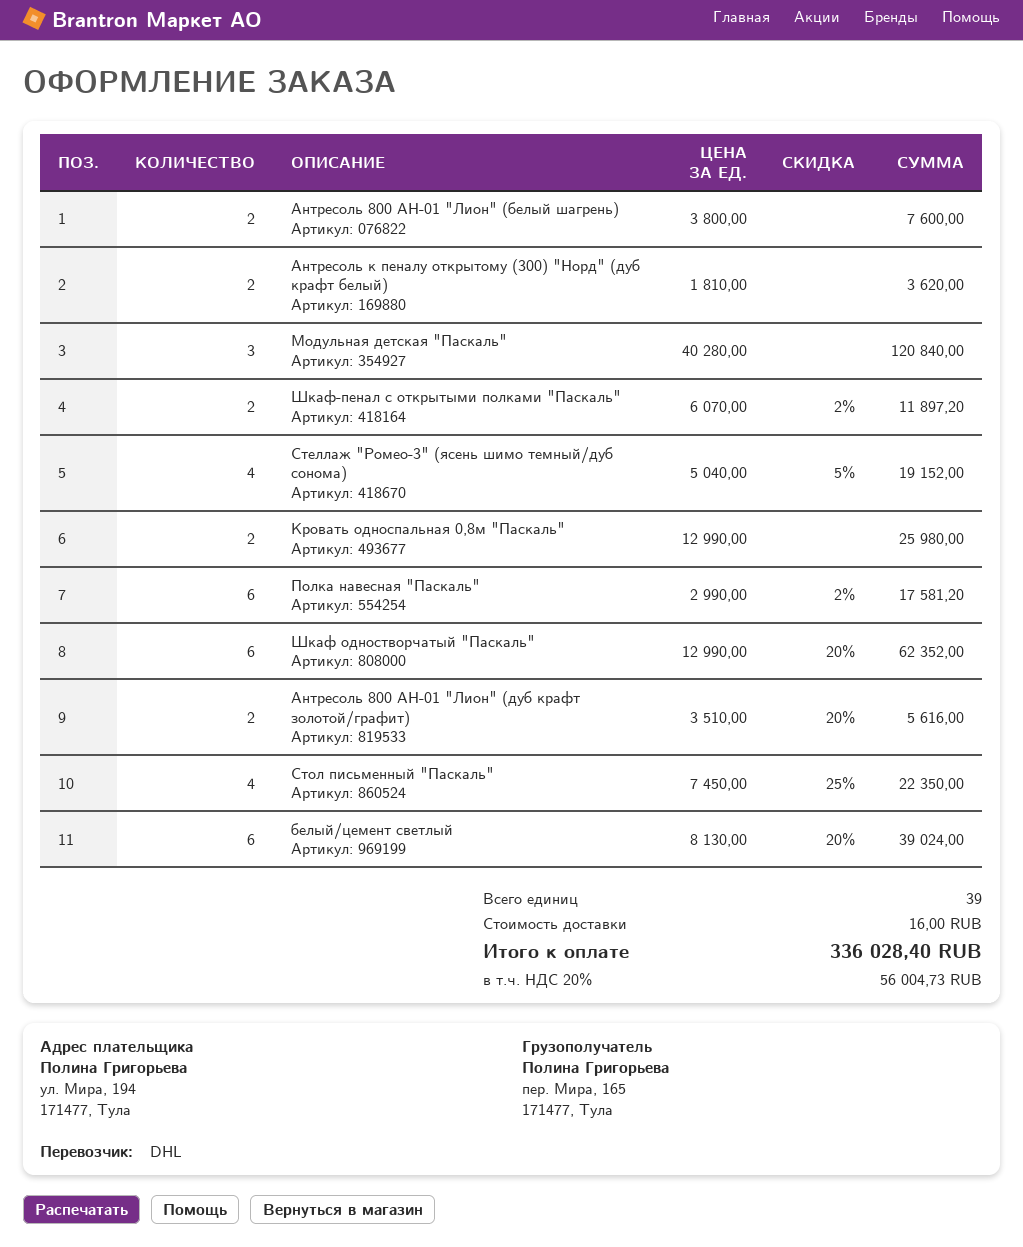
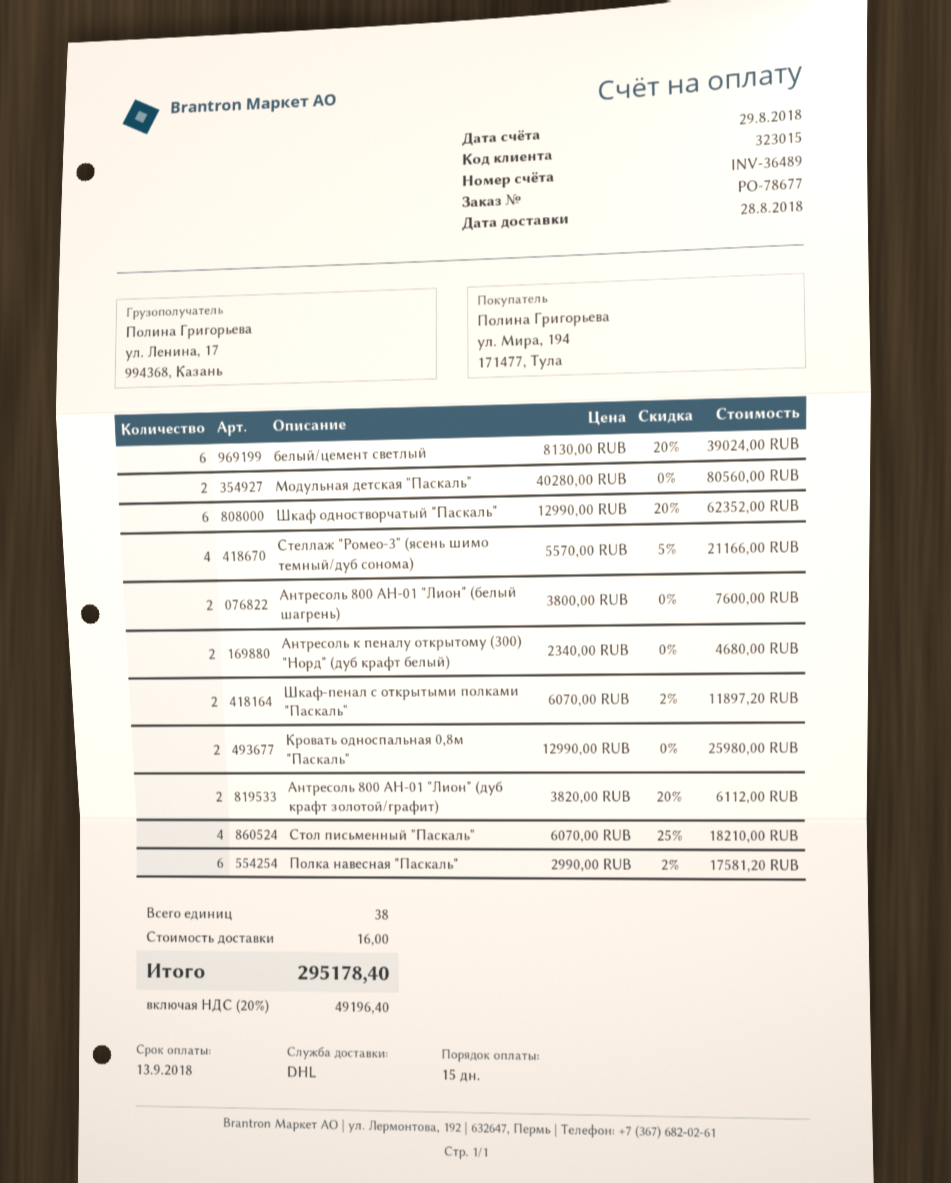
ship to: пер. Мира, 165, 171477, Тула -> ул. Ленина, 17, 994368, Казань
Антресоль к пеналу открытому (300) "Норд" (дуб крафт белый): 2 x 1810.00 = 3620.00 -> 2 x 2340.00 = 4680.00
Модульная детская "Паскаль": 3 x 40280.00 = 120840.00 -> 2 x 40280.00 = 80560.00
Стеллаж "Ромео-3" (ясень шимо темный/дуб сонома): 4 x 5040.00 - 5% = 19152.00 -> 4 x 5570.00 - 5% = 21166.00
Антресоль 800 АН-01 "Лион" (дуб крафт золотой/графит): 2 x 3510.00 - 20% = 5616.00 -> 2 x 3820.00 - 20% = 6112.00
Стол письменный "Паскаль": 4 x 7450.00 - 25% = 22350.00 -> 4 x 6070.00 - 25% = 18210.00
total quantity: 39 -> 38
tax: 20% = 56004.73 -> 20% = 49196.40
total: 336028.40 -> 295178.40

